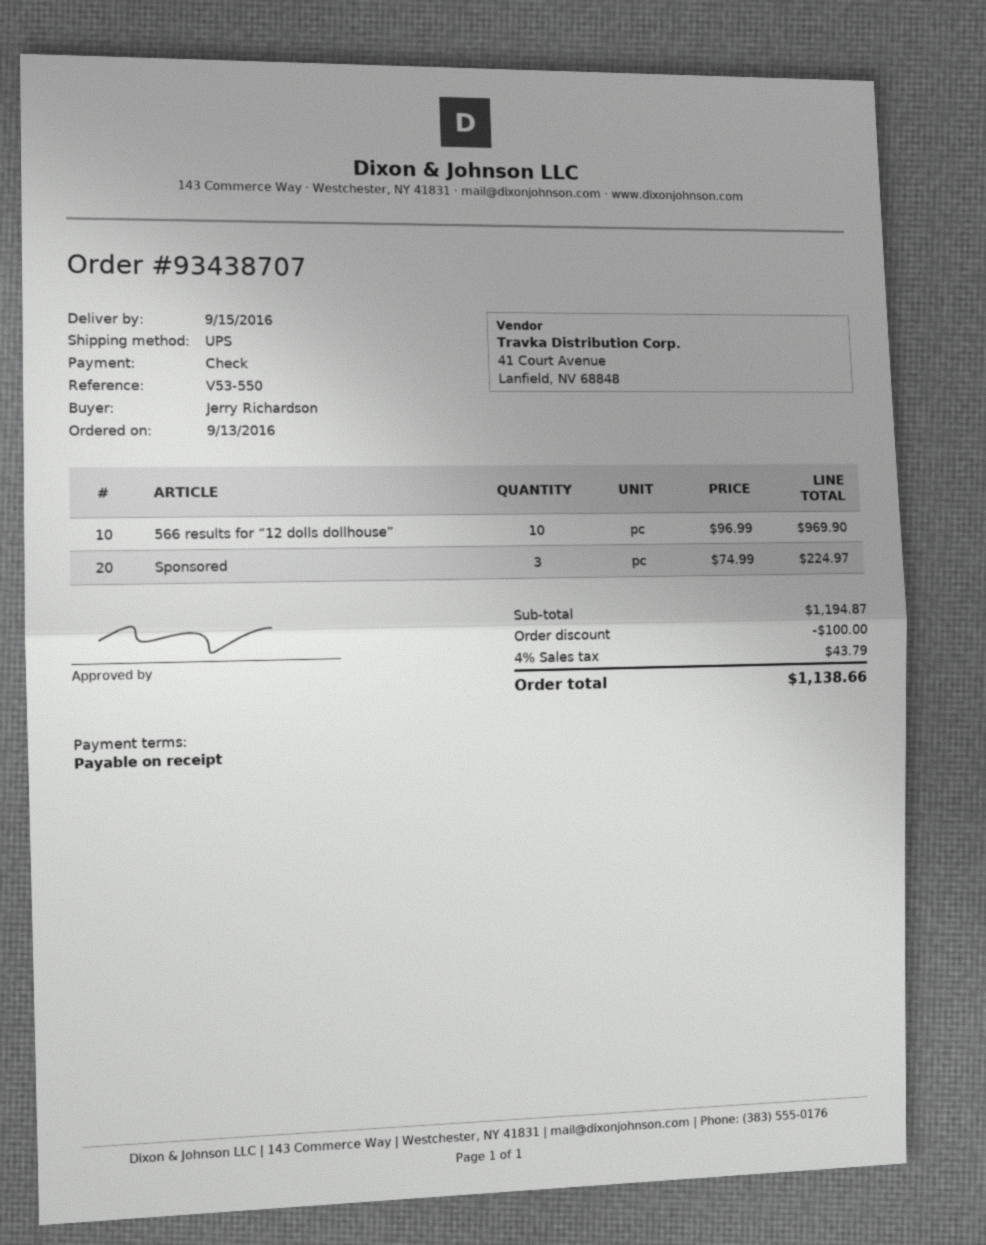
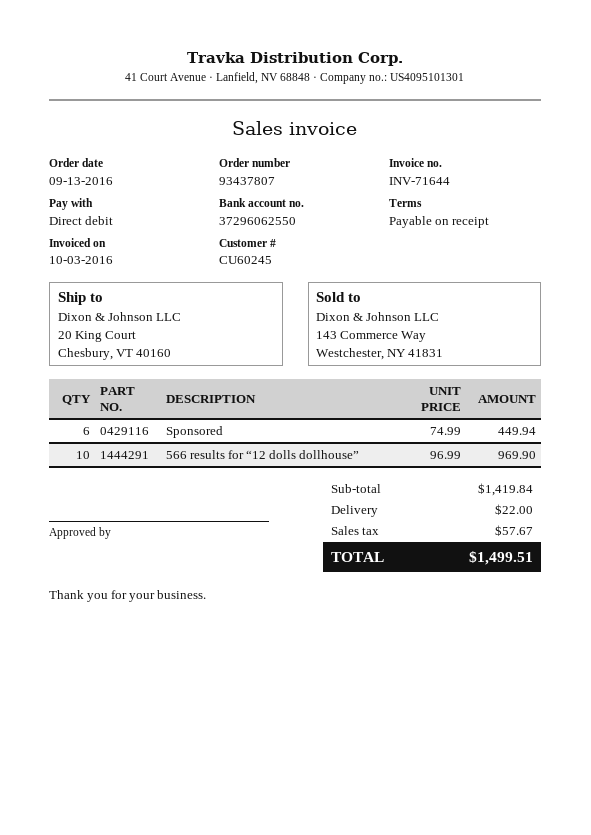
order number: 93438707 -> 93437807
payment method: cheque -> direct debit
Sponsored: 3 x 74.99 = 224.97 -> 6 x 74.99 = 449.94
subtotal: 1194.87 -> 1419.84
discount: 100.00 -> none
shipping: none -> 22.00
tax: 43.79 -> 57.67
total: 1138.66 -> 1499.51

